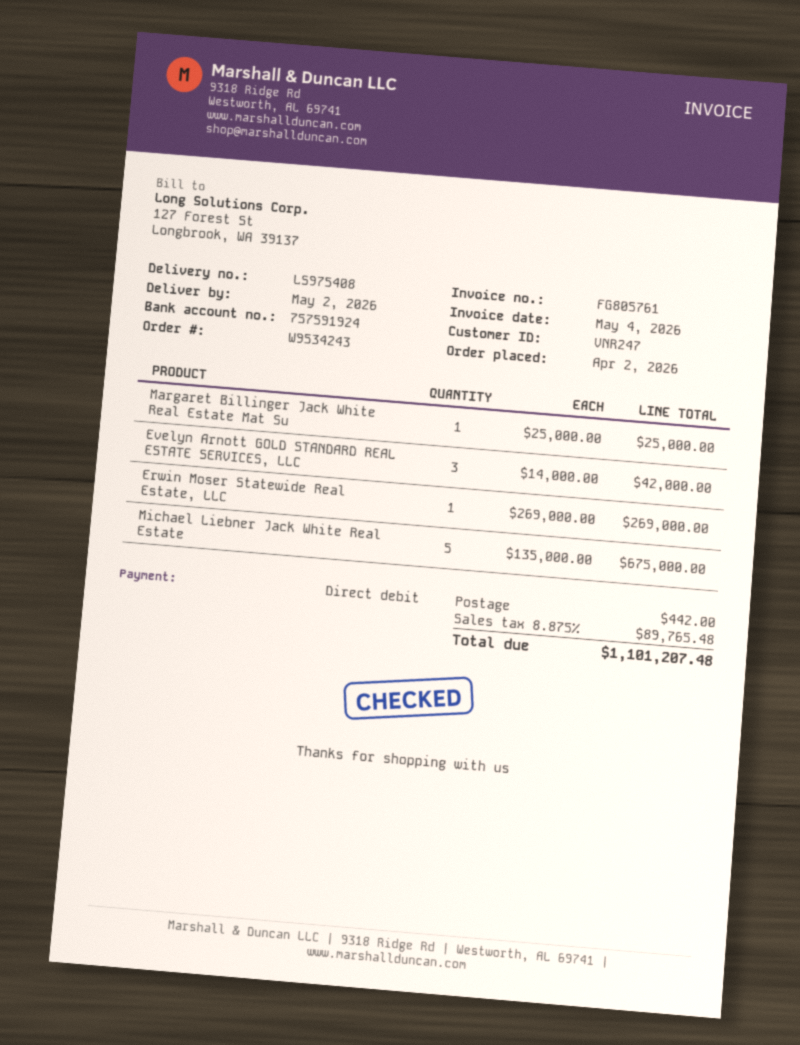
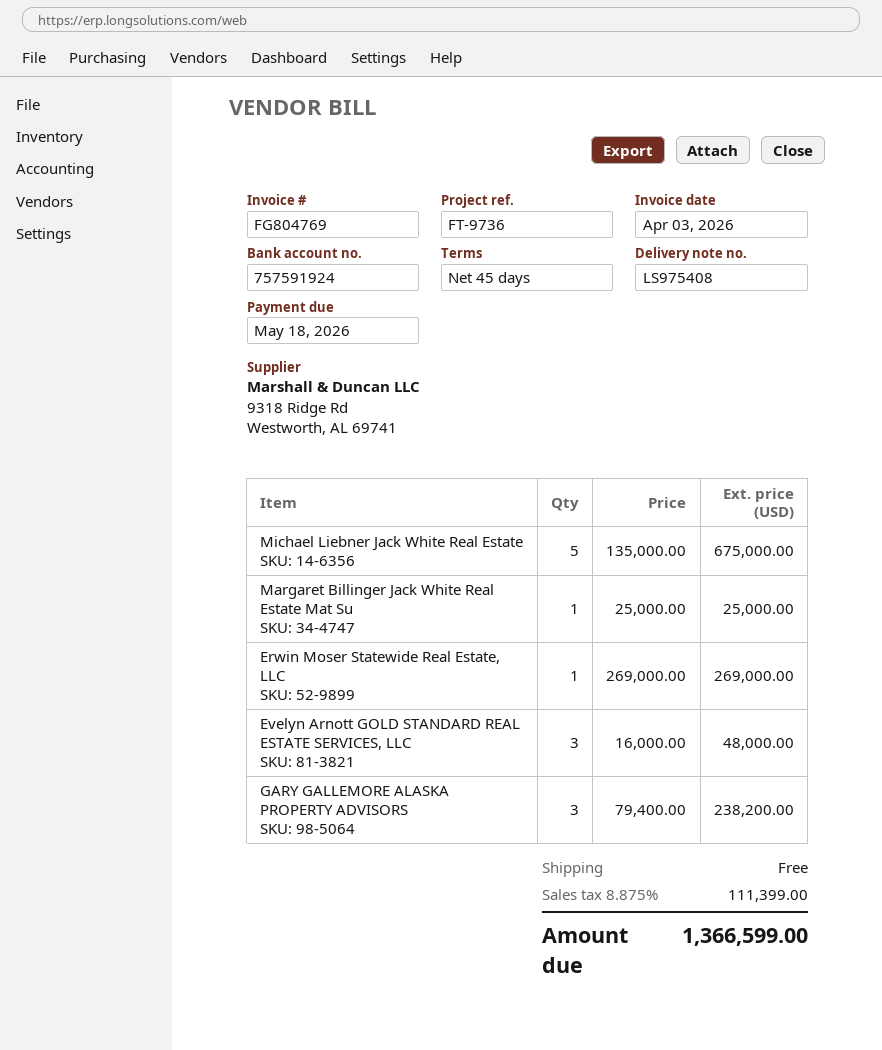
invoice number: FG805761 -> FG804769
invoice date: 2026-05-04 -> 2026-04-03
Evelyn Arnott GOLD STANDARD REAL ESTATE SERVICES, LLC: 3 x 14000.00 = 42000.00 -> 3 x 16000.00 = 48000.00
GARY GALLEMORE ALASKA PROPERTY ADVISORS: none -> 3 x 79400.00 = 238200.00
shipping: 442.00 -> 0.00
tax: 8.875% = 89765.48 -> 8.875% = 111399.00
total: 1101207.48 -> 1366599.00

